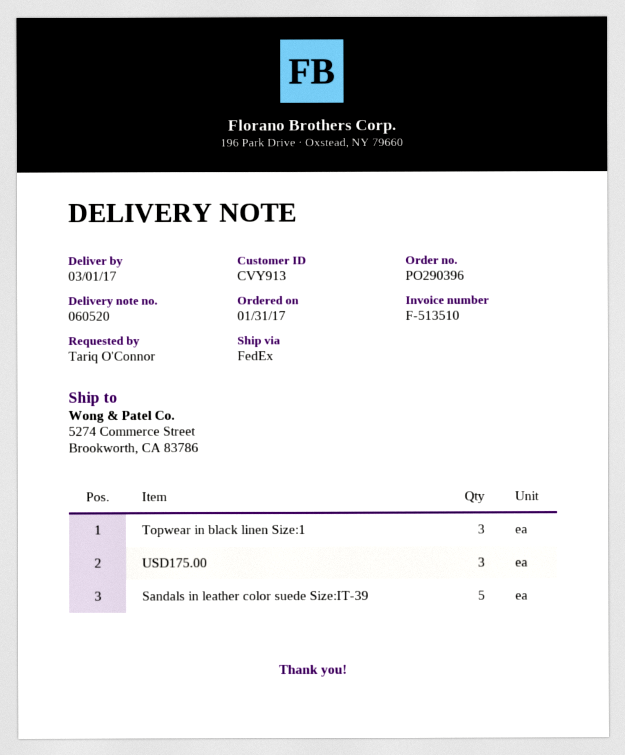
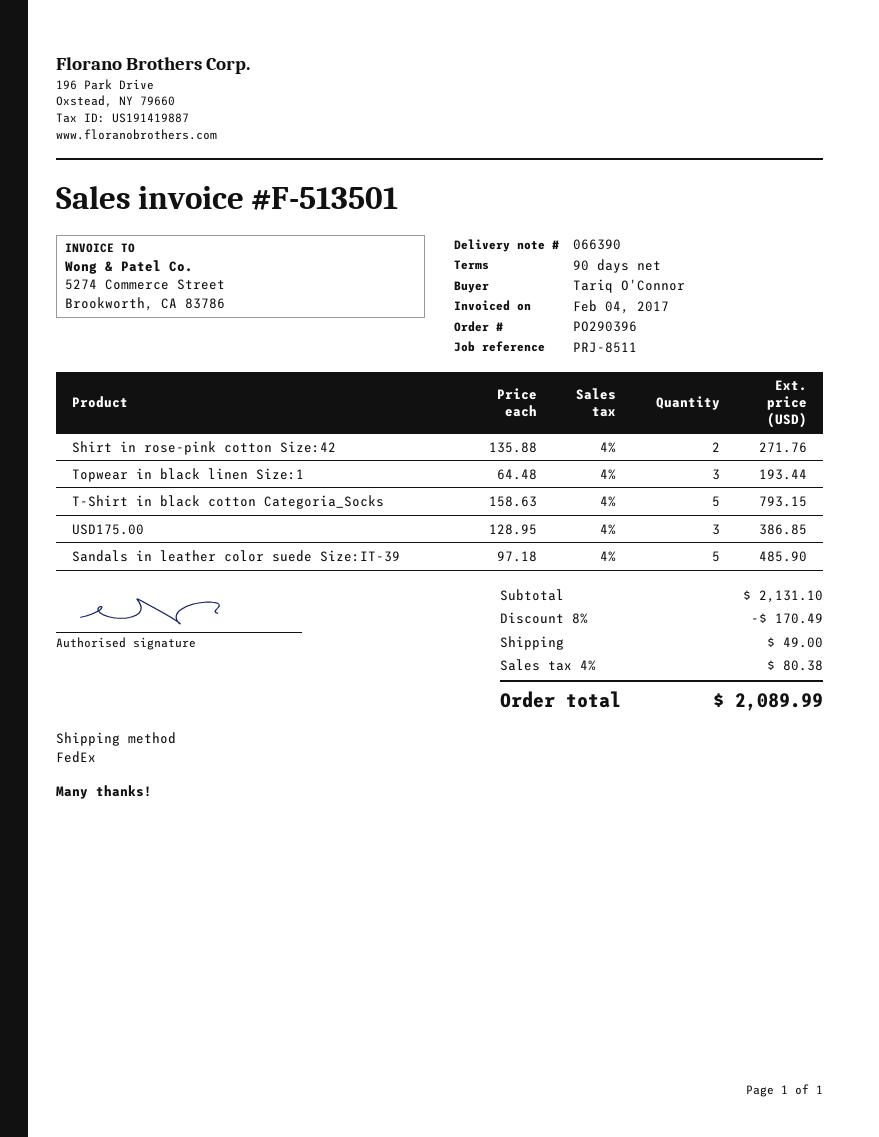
delivery note number: 060520 -> 066390
invoice number: F-513510 -> F-513501
Shirt in rose-pink cotton Size:42: none -> 2
T-Shirt in black cotton Categoria_Socks: none -> 5

